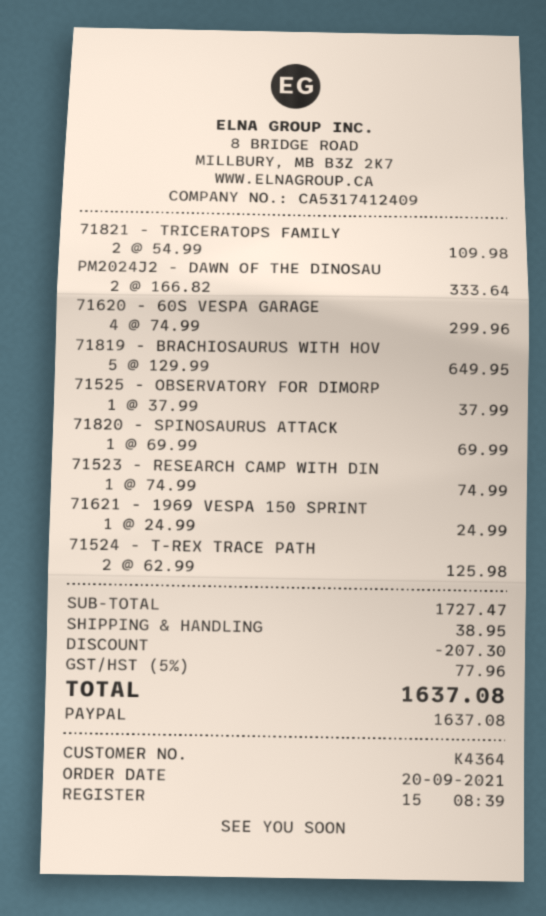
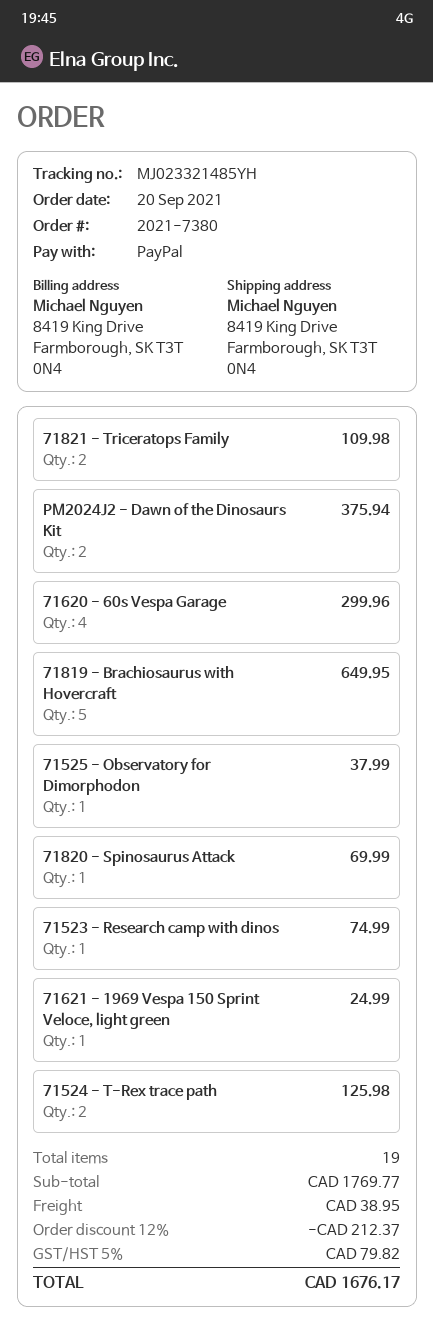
PM2024J2 - DAWN OF THE DINOSAU: 2 for 333.64 -> 2 for 375.94
subtotal: 1727.47 -> 1769.77
discount: 207.30 -> 212.37
tax: 5% = 77.96 -> 5% = 79.82
total: 1637.08 -> 1676.17

